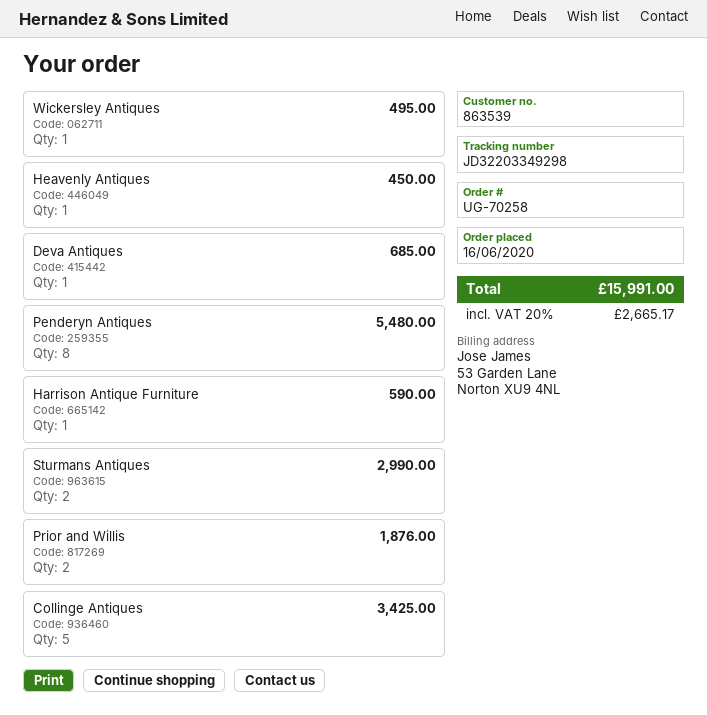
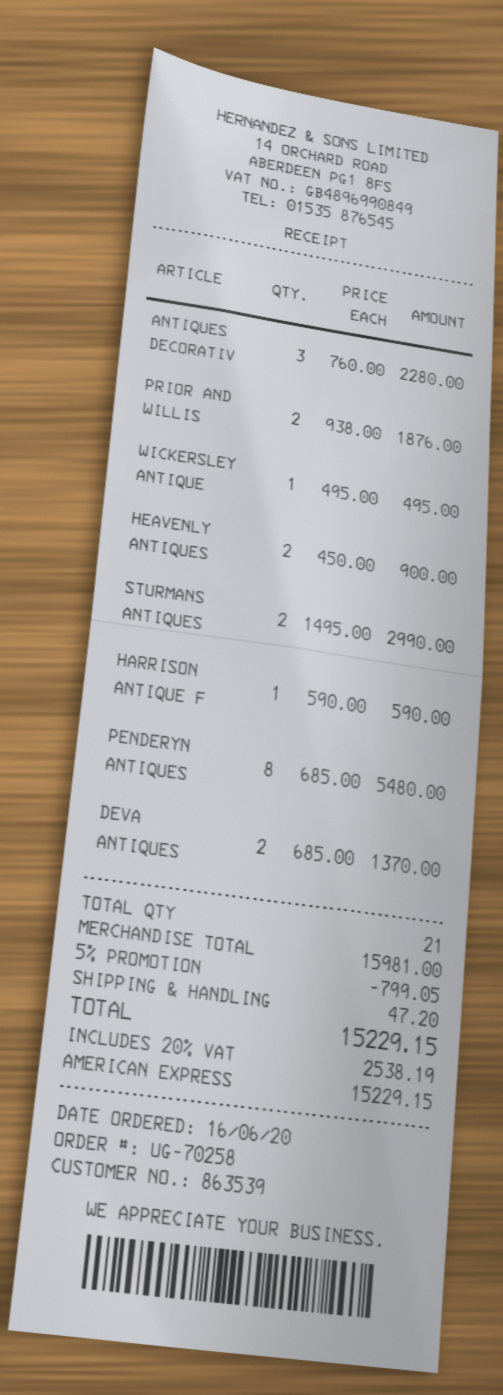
Heavenly Antiques: 1 for 450.00 -> 2 for 900.00
Deva Antiques: 1 for 685.00 -> 2 for 1370.00
Collinge Antiques: 5 for 3425.00 -> none
ANTIQUES DECORATIV: none -> 3 for 2280.00
discount: none -> 5% = 799.05
shipping: none -> 47.20
tax: 20% = 2665.17 -> 20% = 2538.19
total: 15991.00 -> 15229.15

